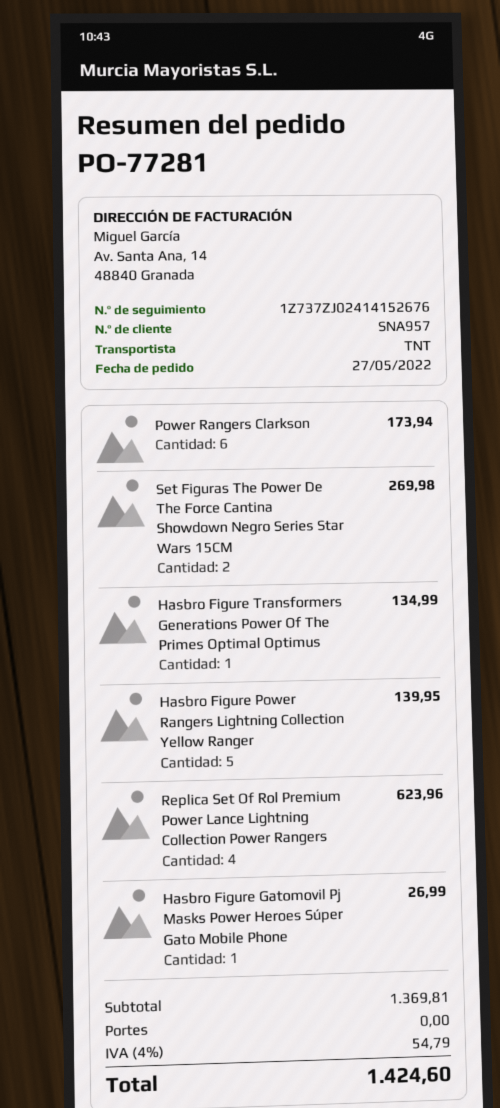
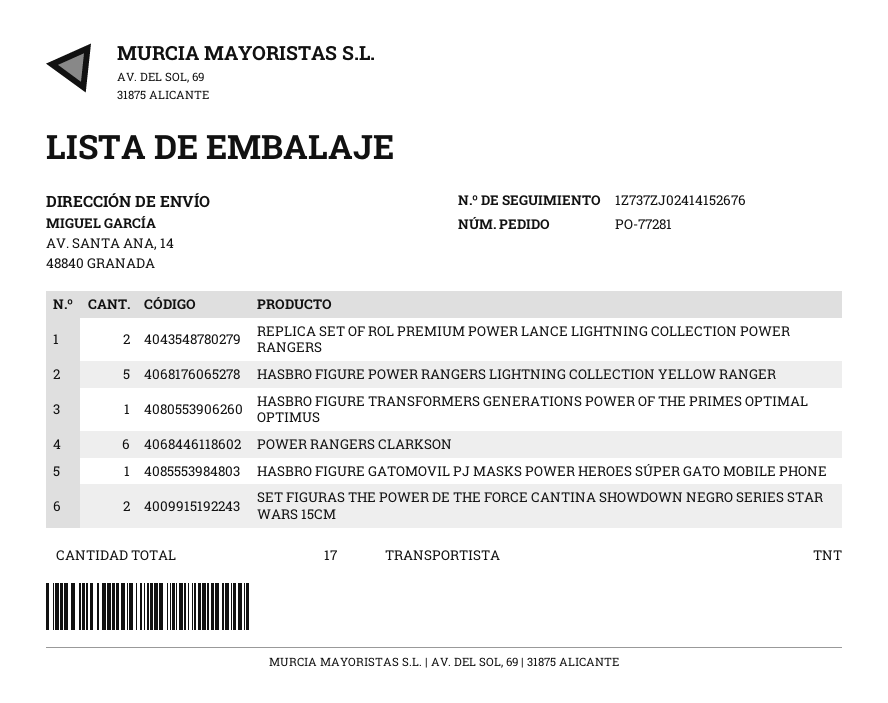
Replica Set Of Rol Premium Power Lance Lightning Collection Power Rangers: 4 -> 2

